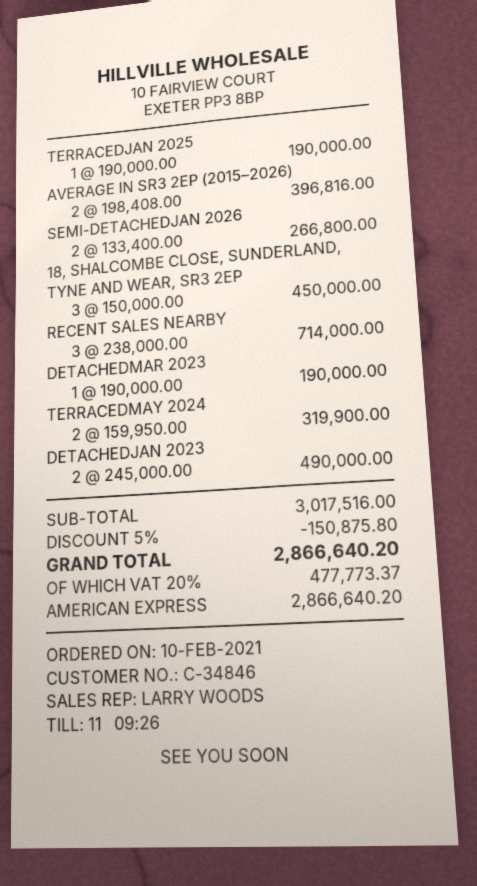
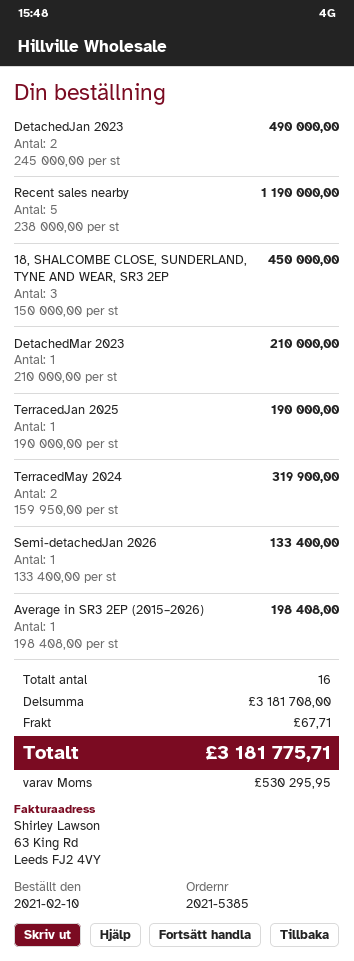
AVERAGE IN SR3 2EP (2015–2026): 2 x 198408.00 = 396816.00 -> 1 x 198408.00 = 198408.00
SEMI-DETACHEDJAN 2026: 2 x 133400.00 = 266800.00 -> 1 x 133400.00 = 133400.00
RECENT SALES NEARBY: 3 x 238000.00 = 714000.00 -> 5 x 238000.00 = 1190000.00
DETACHEDMAR 2023: 1 x 190000.00 = 190000.00 -> 1 x 210000.00 = 210000.00
subtotal: 3017516.00 -> 3181708.00
discount: 5% = 150875.80 -> none
shipping: none -> 67.71
tax: 477773.37 -> 530295.95
total: 2866640.20 -> 3181775.71

